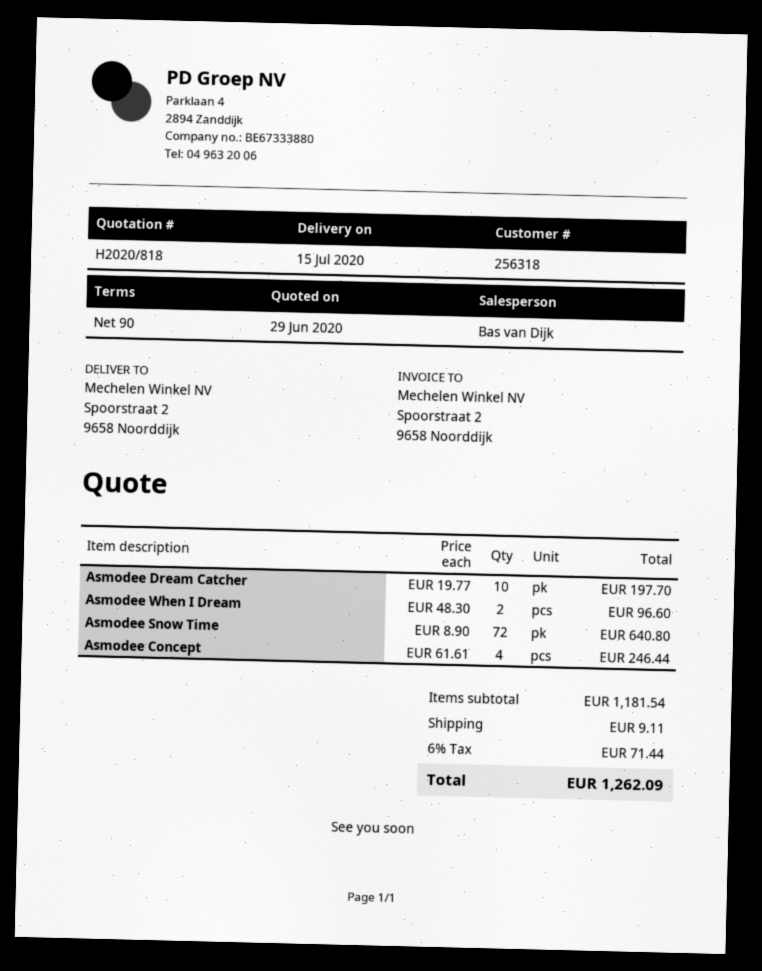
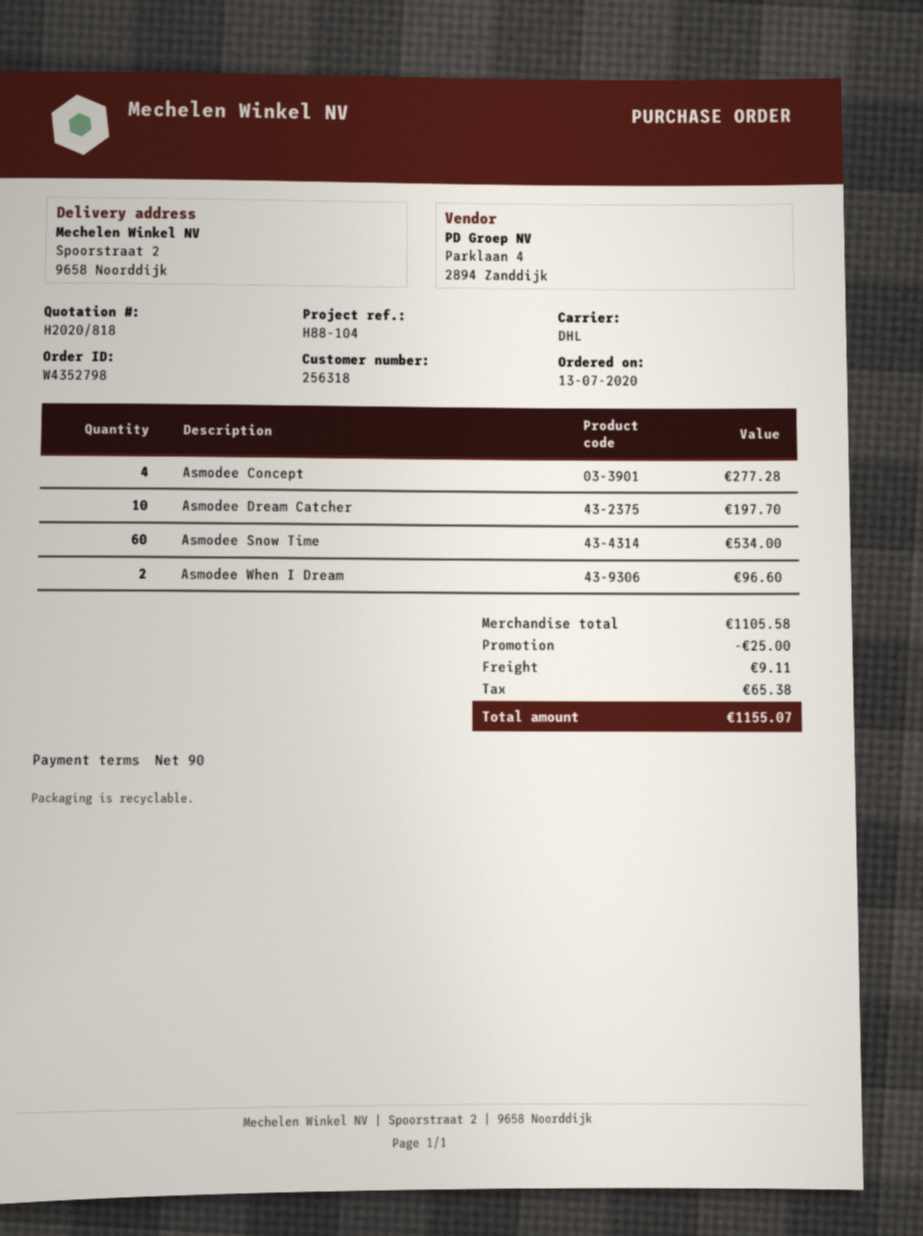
Asmodee Snow Time: 72 for 640.80 -> 60 for 534.00
Asmodee Concept: 4 for 246.44 -> 4 for 277.28
subtotal: 1181.54 -> 1105.58
discount: none -> 25.00
tax: 71.44 -> 65.38
total: 1262.09 -> 1155.07

